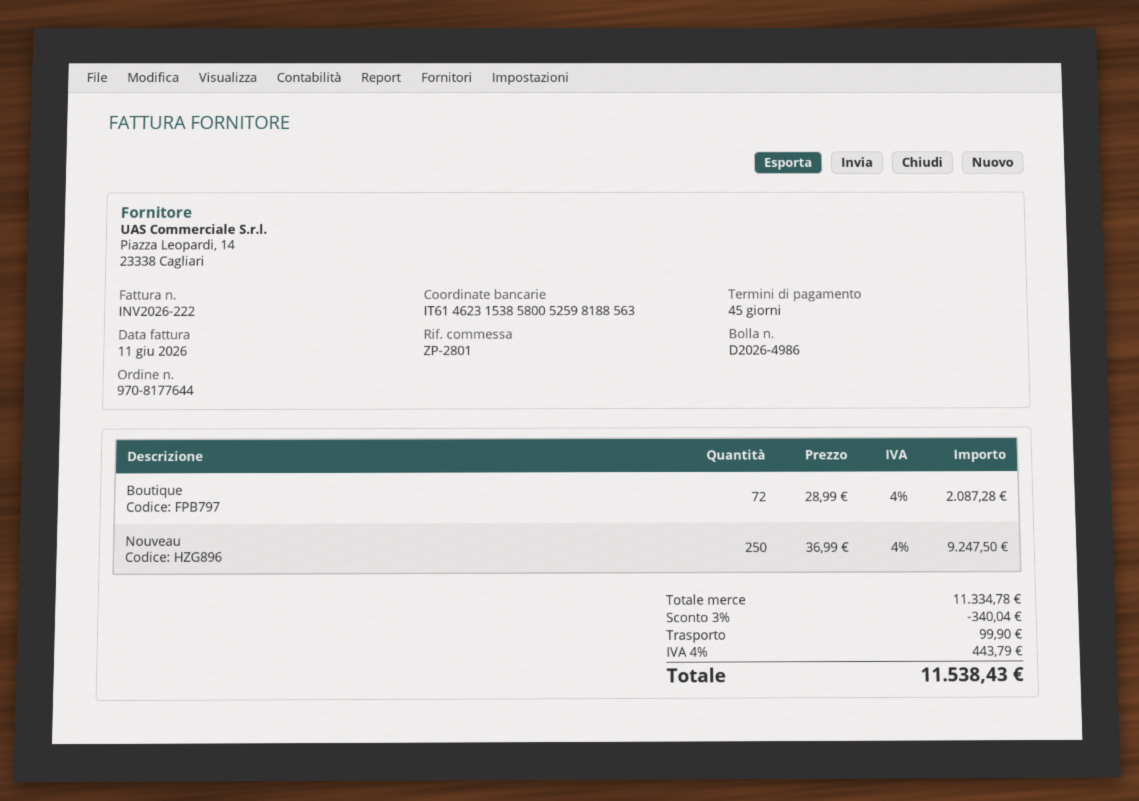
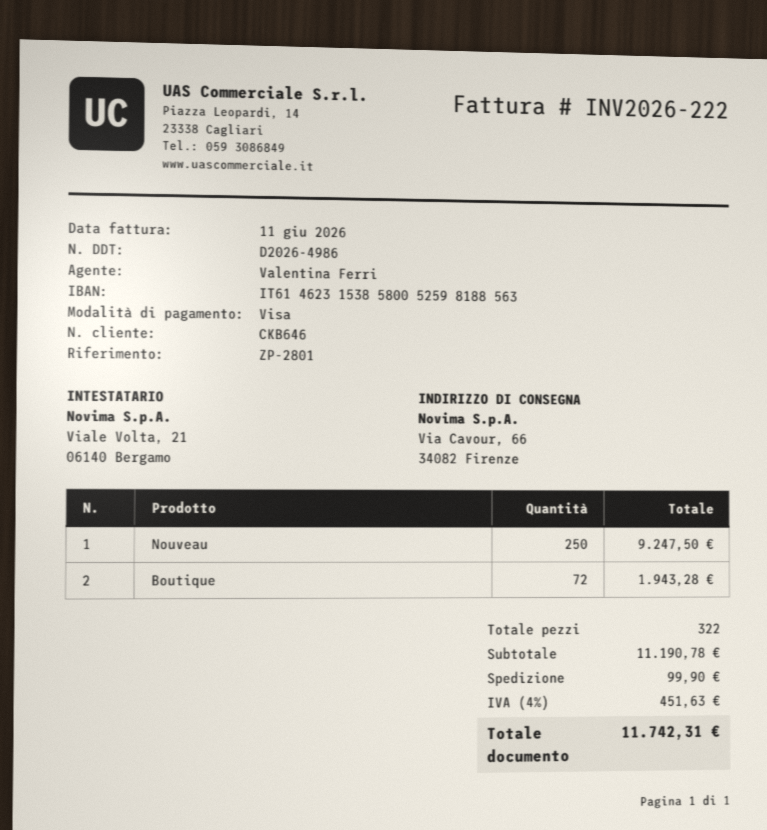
Boutique: 72 for 2087.28 -> 72 for 1943.28
subtotal: 11334.78 -> 11190.78
discount: 3% = 340.04 -> none
tax: 4% = 443.79 -> 4% = 451.63
total: 11538.43 -> 11742.31

